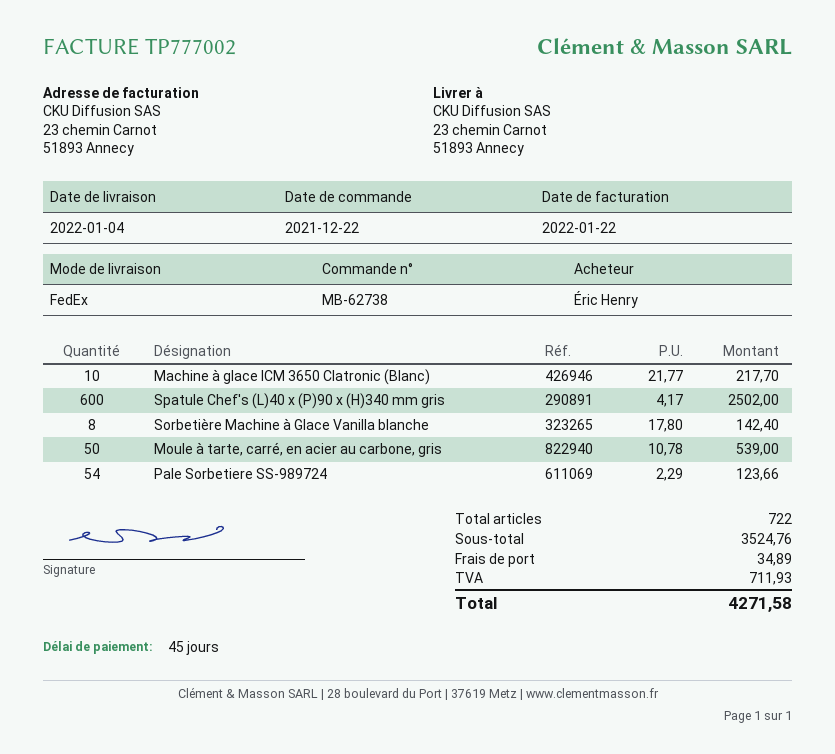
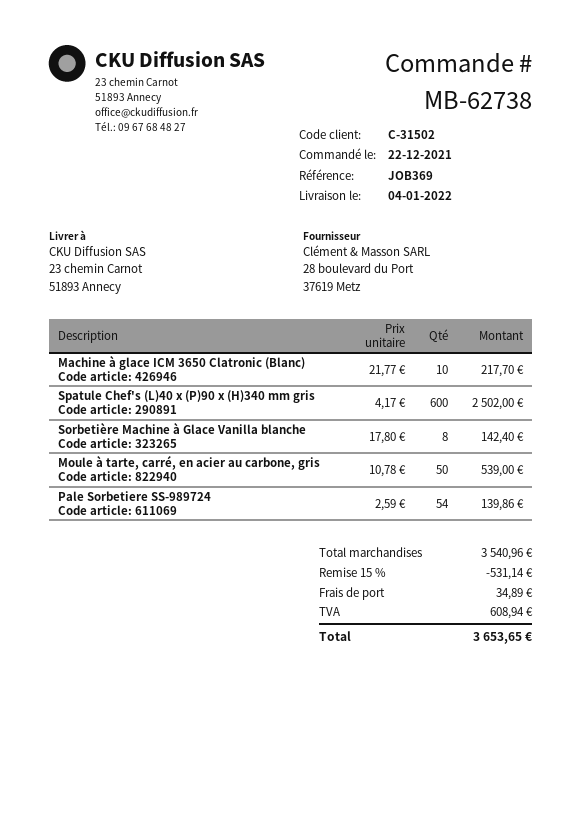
Pale Sorbetiere SS-989724: 54 x 2.29 = 123.66 -> 54 x 2.59 = 139.86
subtotal: 3524.76 -> 3540.96
discount: none -> 15% = 531.14
tax: 711.93 -> 608.94
total: 4271.58 -> 3653.65

